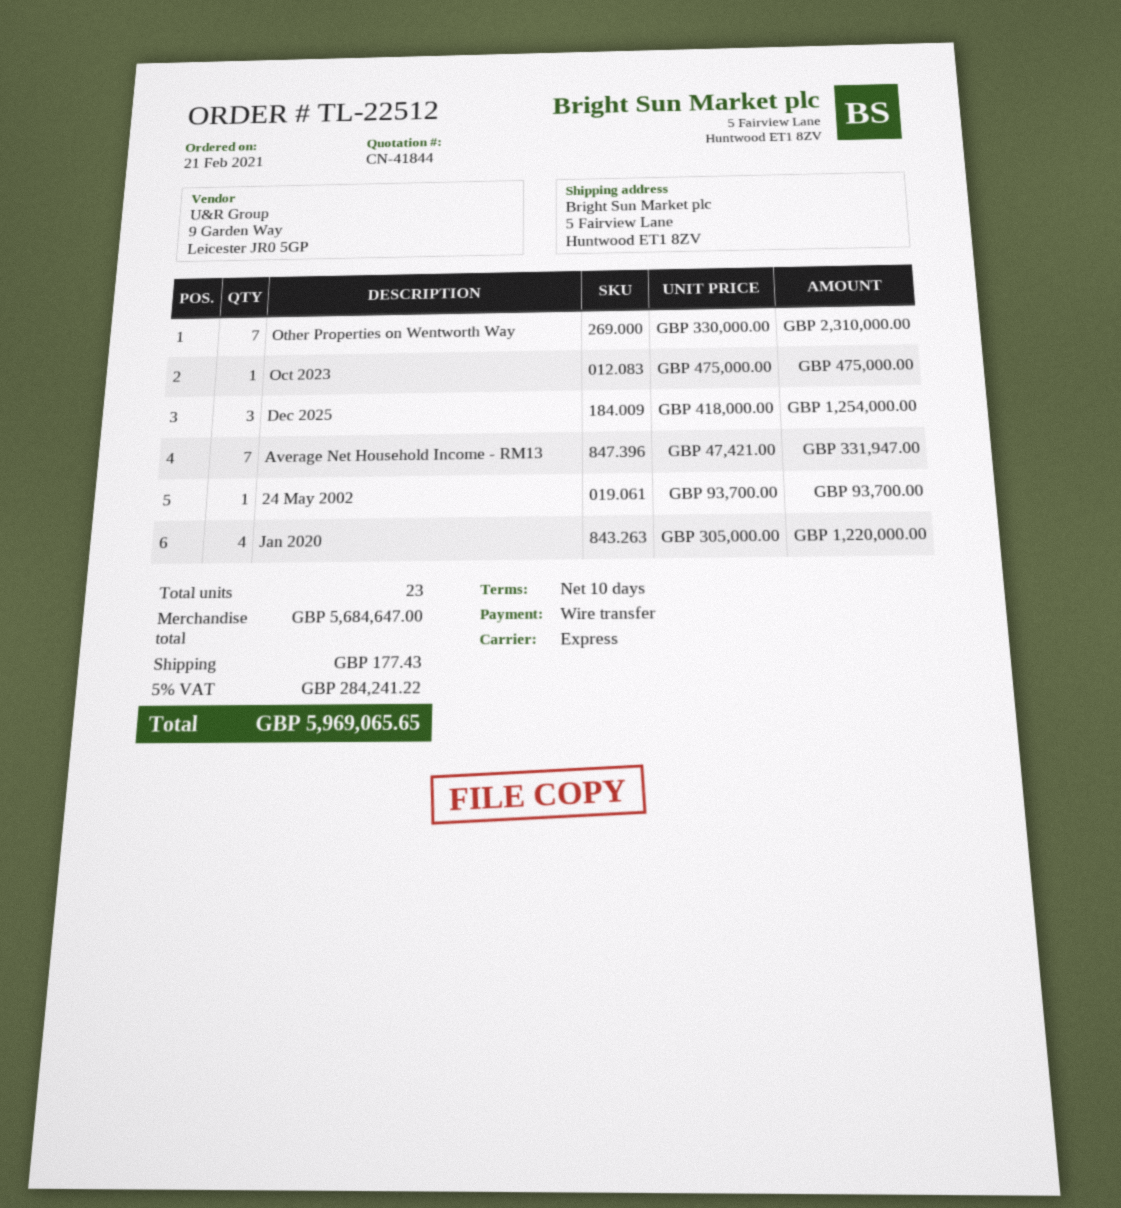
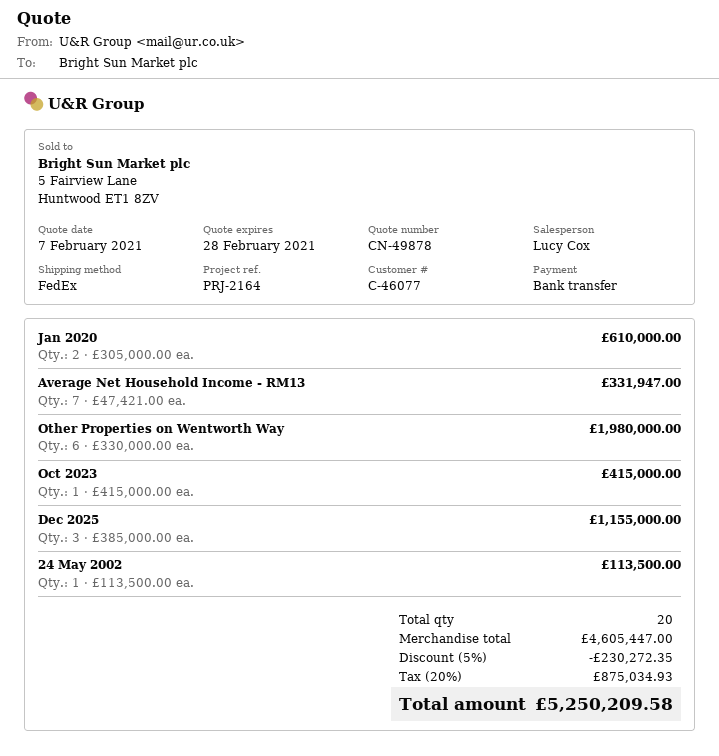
quote number: CN-41844 -> CN-49878
shipping method: express -> FedEx
Other Properties on Wentworth Way: 7 x 330000.00 = 2310000.00 -> 6 x 330000.00 = 1980000.00
Oct 2023: 1 x 475000.00 = 475000.00 -> 1 x 415000.00 = 415000.00
Dec 2025: 3 x 418000.00 = 1254000.00 -> 3 x 385000.00 = 1155000.00
24 May 2002: 1 x 93700.00 = 93700.00 -> 1 x 113500.00 = 113500.00
Jan 2020: 4 x 305000.00 = 1220000.00 -> 2 x 305000.00 = 610000.00
total quantity: 23 -> 20
subtotal: 5684647.00 -> 4605447.00
discount: none -> 5% = 230272.35
shipping: 177.43 -> none
tax: 5% = 284241.22 -> 20% = 875034.93
total: 5969065.65 -> 5250209.58

